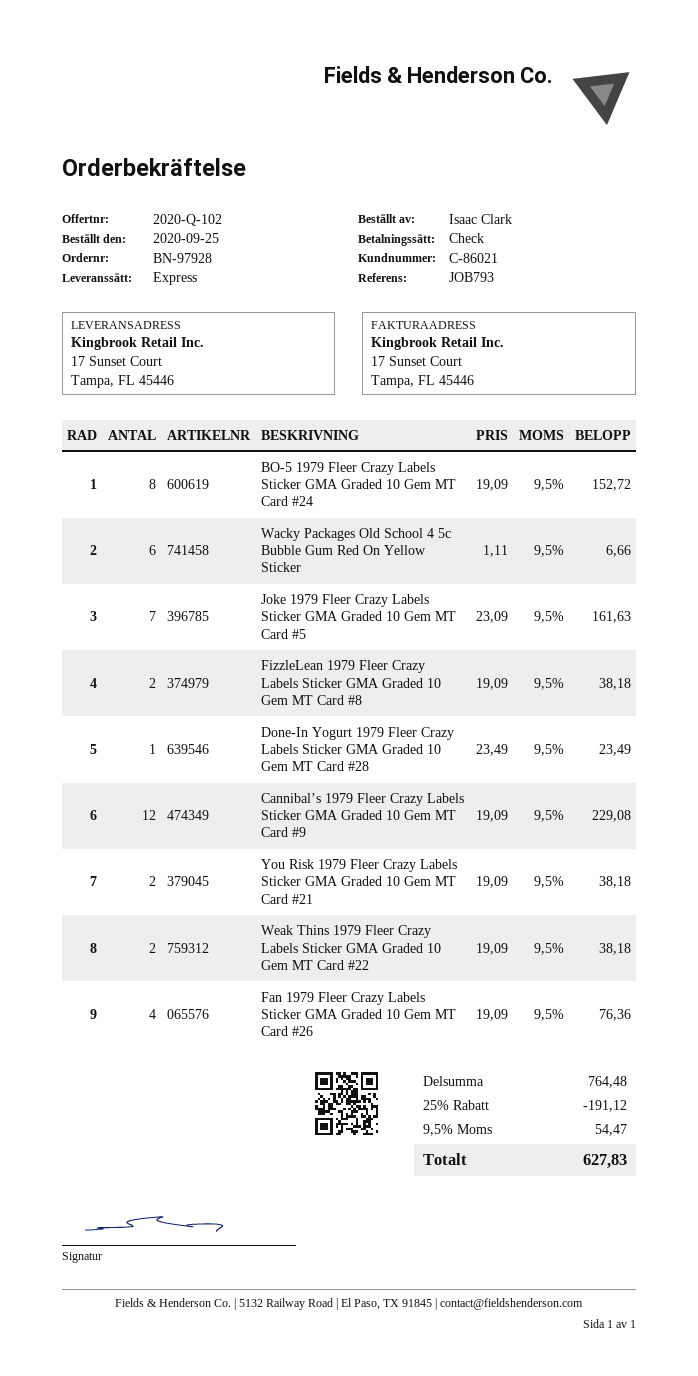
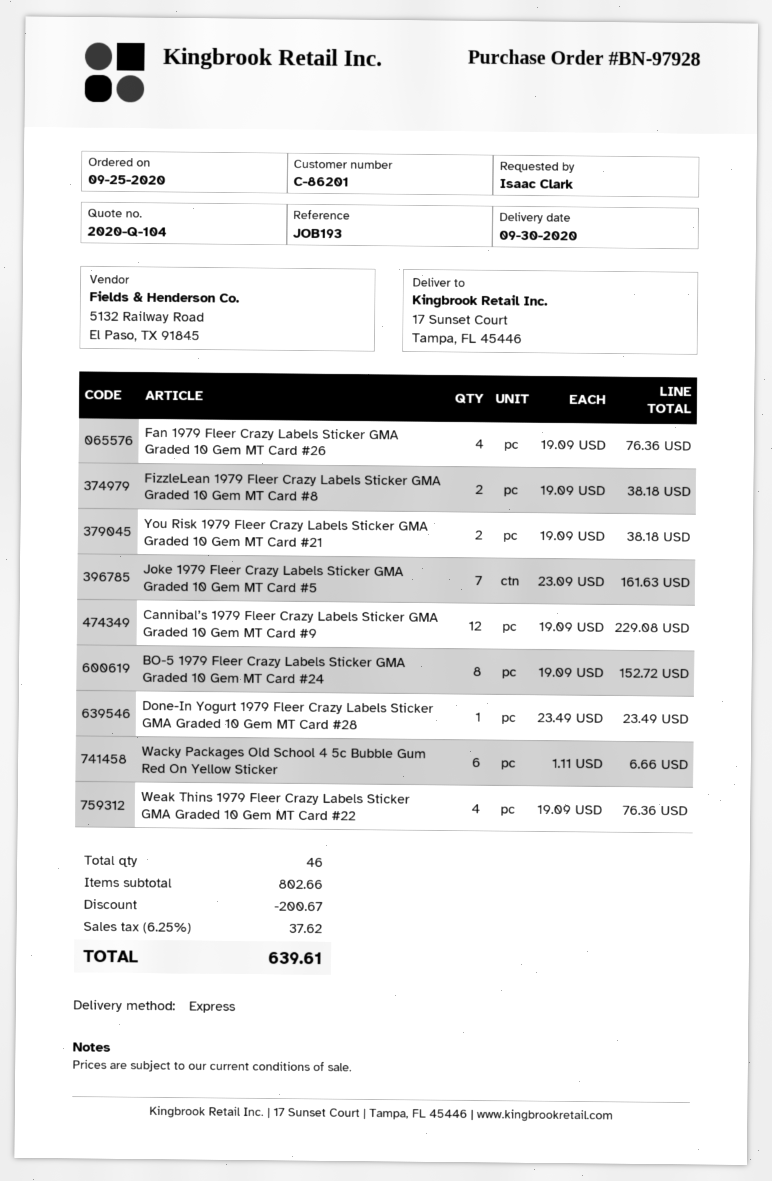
quote number: 2020-Q-102 -> 2020-Q-104
customer number: C-86021 -> C-86201
reference: JOB793 -> JOB193
Weak Thins 1979 Fleer Crazy Labels Sticker GMA Graded 10 Gem MT Card #22: 2 x 19.09 = 38.18 -> 4 x 19.09 = 76.36
subtotal: 764.48 -> 802.66
discount: 191.12 -> 200.67
tax: 9.5% = 54.47 -> 6.25% = 37.62
total: 627.83 -> 639.61

